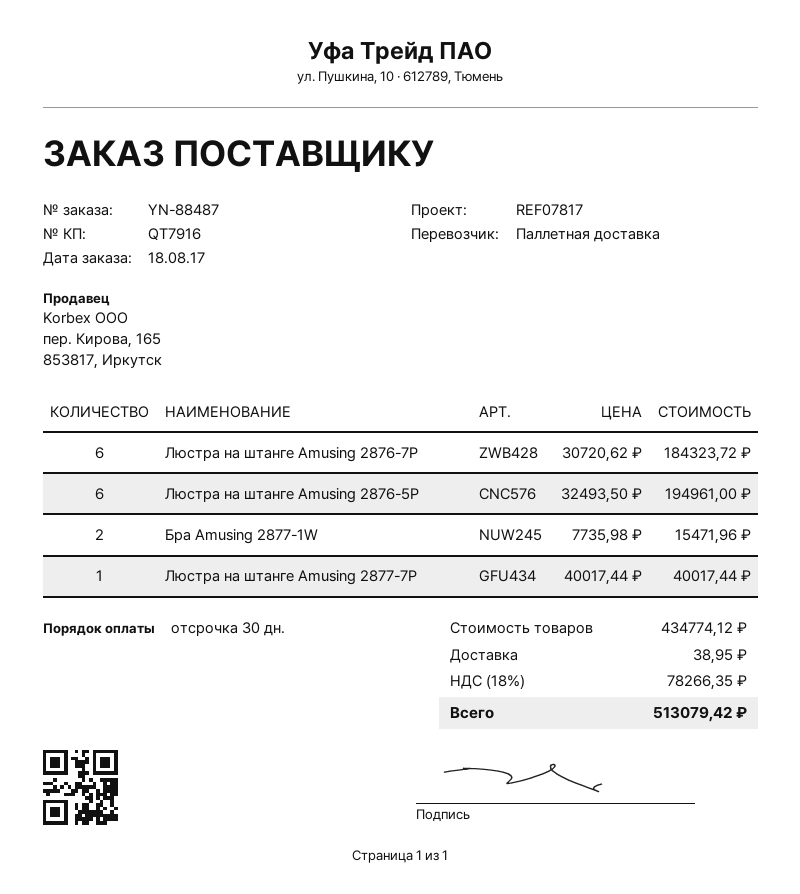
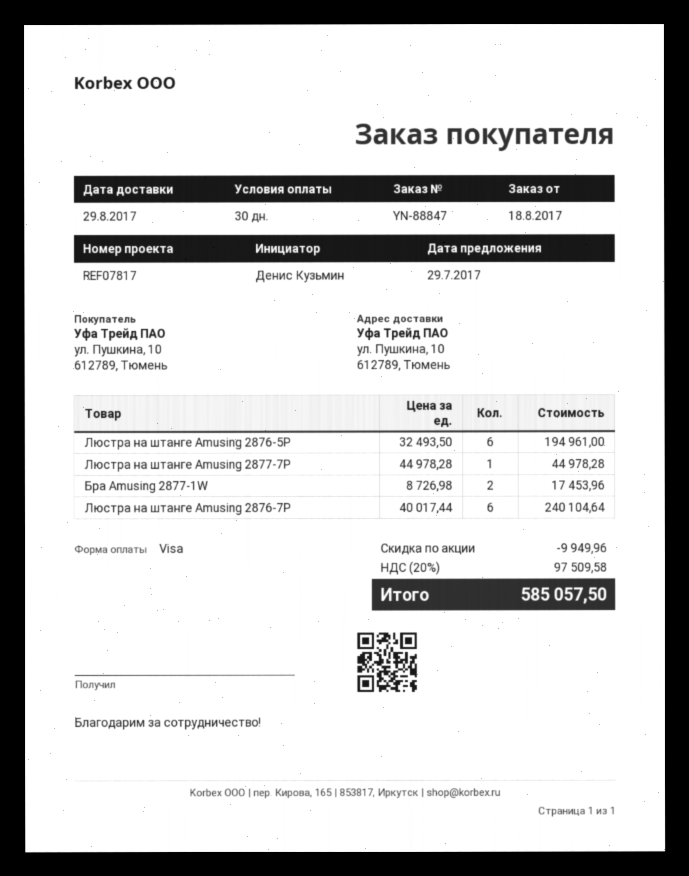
order number: YN-88487 -> YN-88847
Люстра на штанге Amusing 2876-7P: 6 x 30720.62 = 184323.72 -> 6 x 40017.44 = 240104.64
Бра Amusing 2877-1W: 2 x 7735.98 = 15471.96 -> 2 x 8726.98 = 17453.96
Люстра на штанге Amusing 2877-7P: 1 x 40017.44 = 40017.44 -> 1 x 44978.28 = 44978.28
discount: none -> 9949.96
shipping: 38.95 -> none
tax: 18% = 78266.35 -> 20% = 97509.58
total: 513079.42 -> 585057.50

